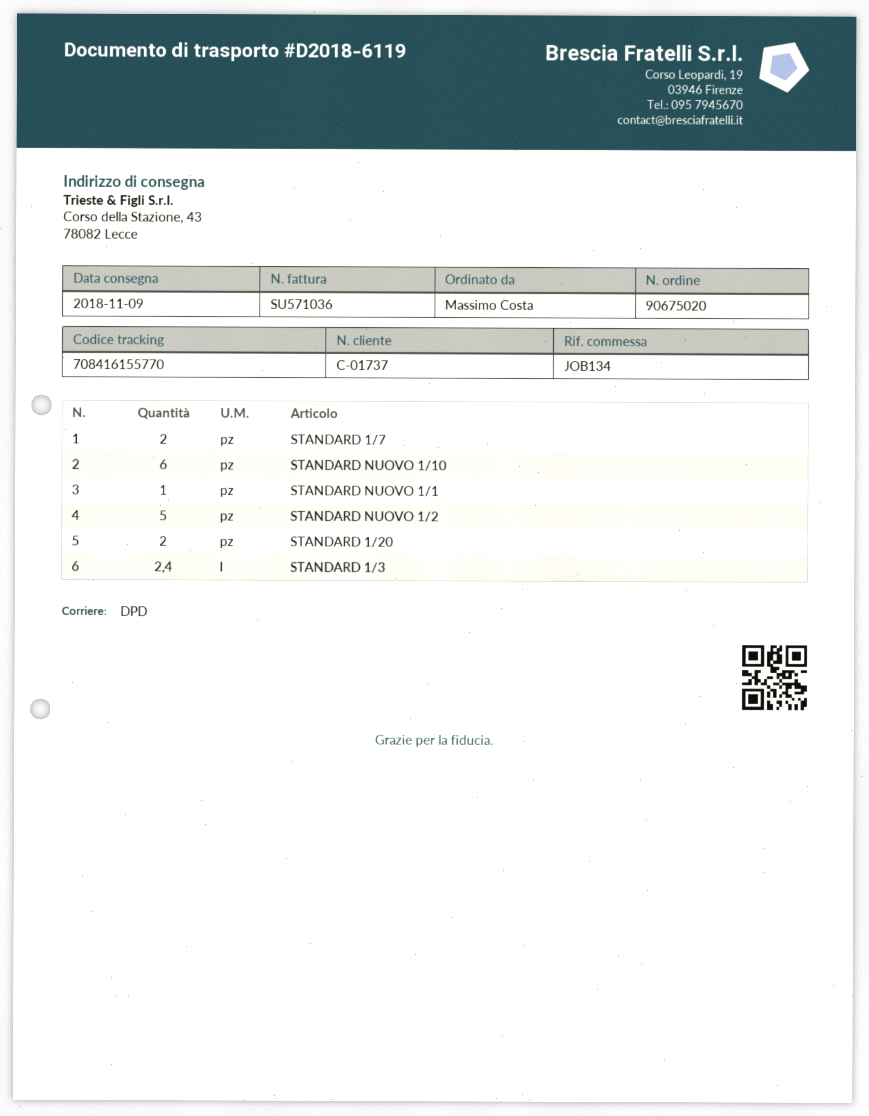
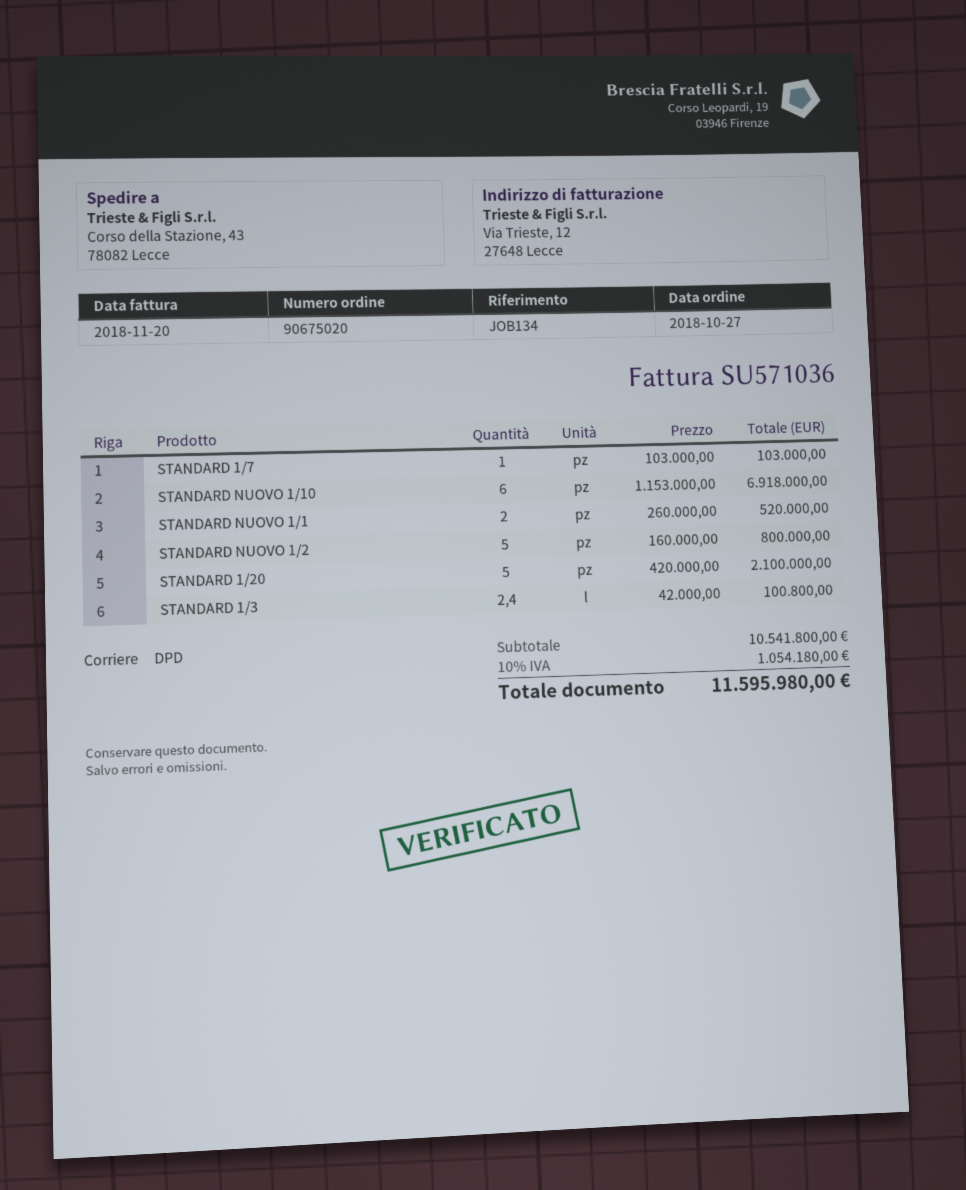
STANDARD 1/7: 2 -> 1
STANDARD NUOVO 1/1: 1 -> 2
STANDARD 1/20: 2 -> 5

